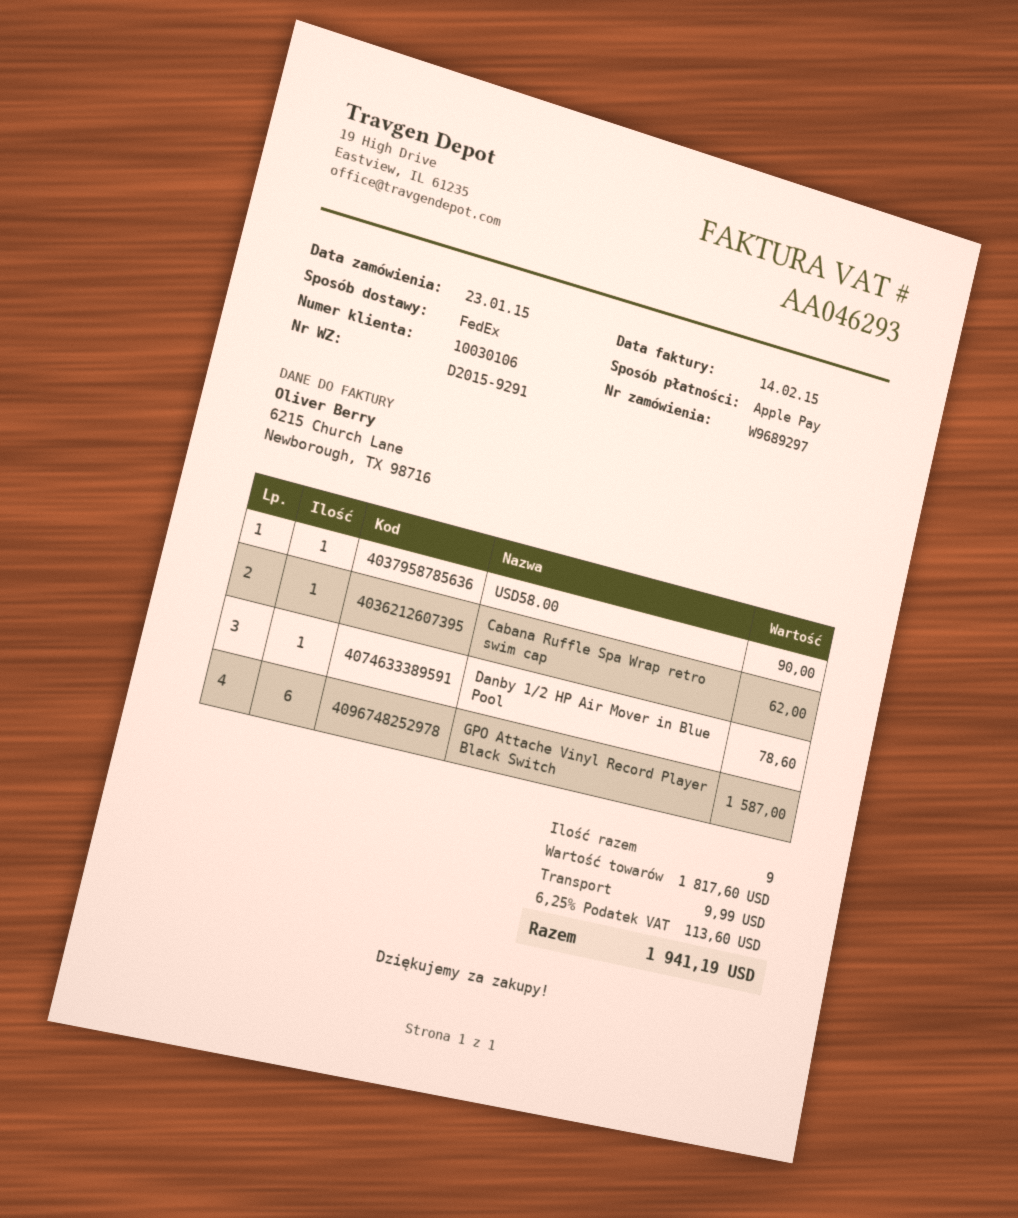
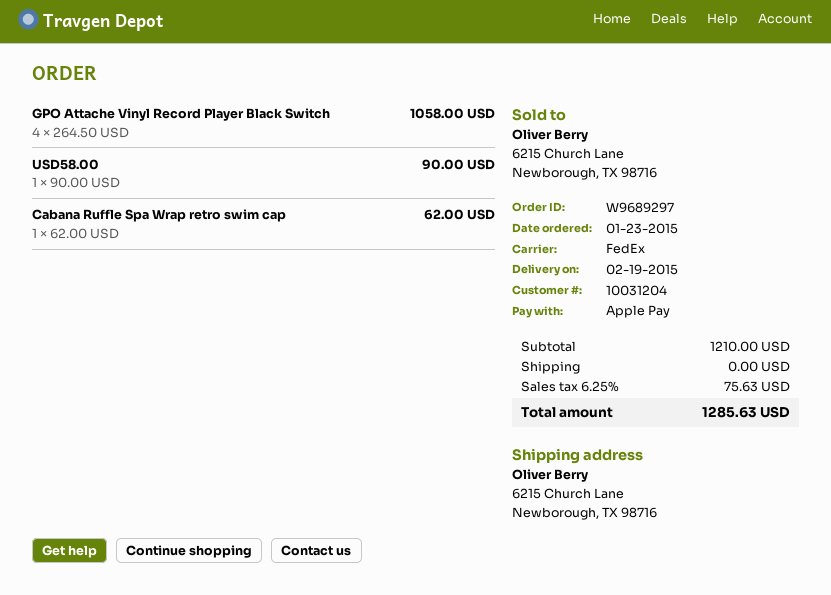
customer number: 10030106 -> 10031204
Danby 1/2 HP Air Mover in Blue Pool: 1 for 78.60 -> none
GPO Attache Vinyl Record Player Black Switch: 6 for 1587.00 -> 4 for 1058.00
subtotal: 1817.60 -> 1210.00
shipping: 9.99 -> 0.00
tax: 6.25% = 113.60 -> 6.25% = 75.63
total: 1941.19 -> 1285.63

